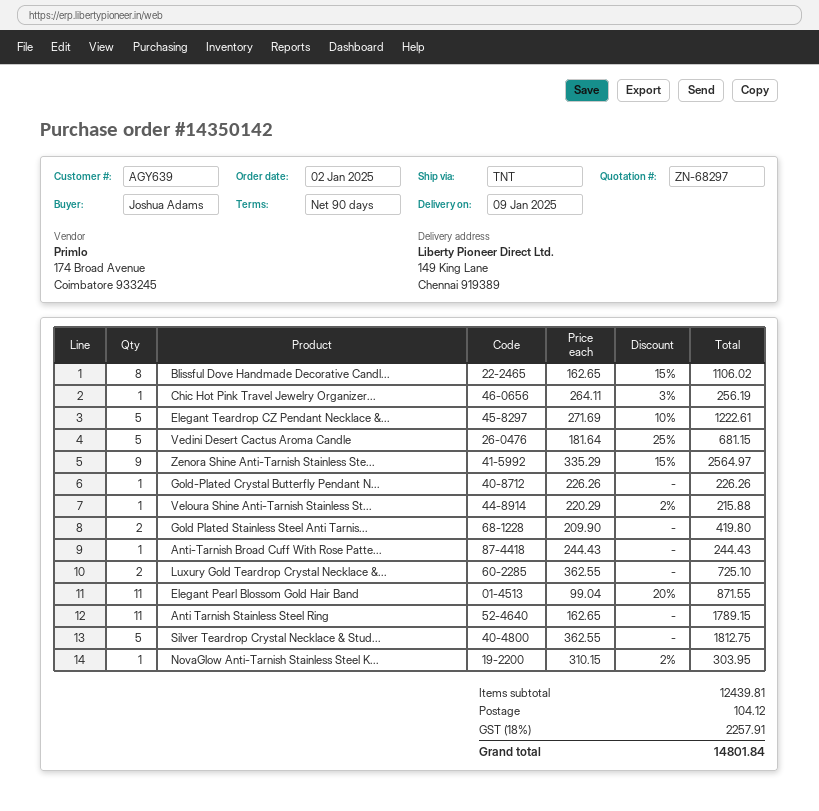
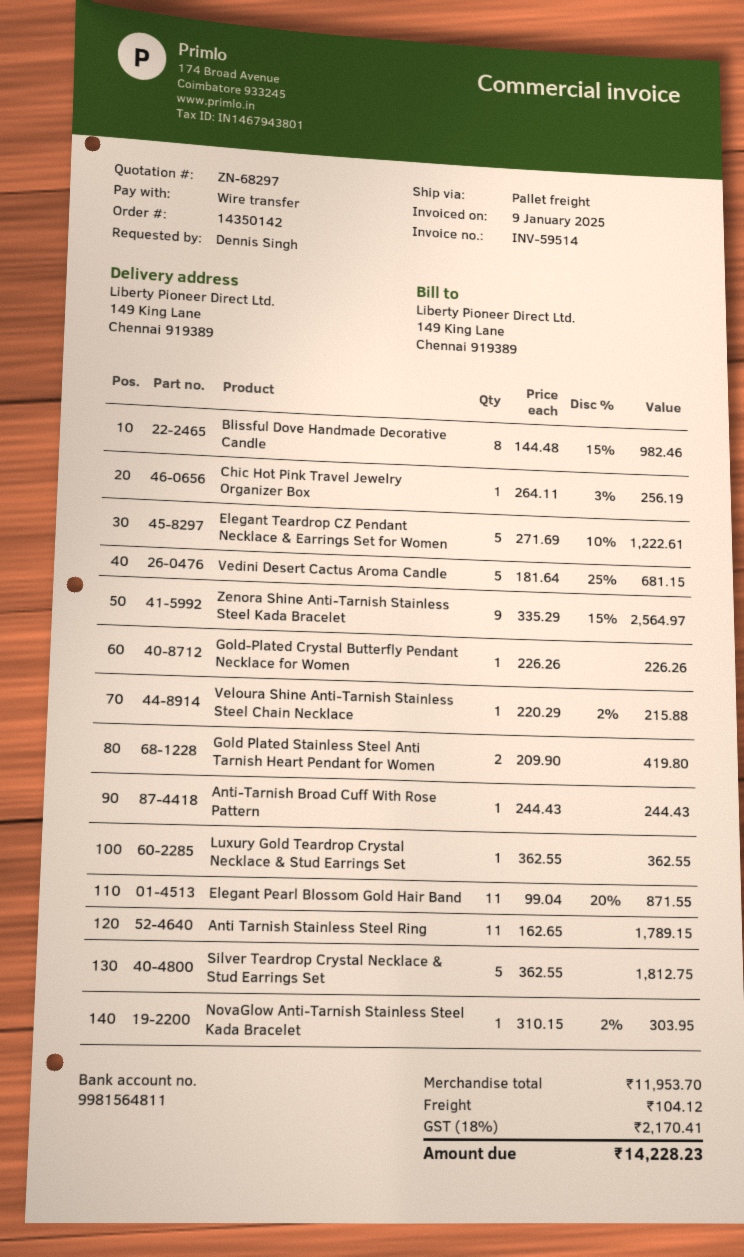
ordered by: Joshua Adams -> Dennis Singh
shipping method: TNT -> pallet freight
Blissful Dove Handmade Decorative Candl...: 8 x 162.65 - 15% = 1106.02 -> 8 x 144.48 - 15% = 982.46
Luxury Gold Teardrop Crystal Necklace &...: 2 x 362.55 = 725.10 -> 1 x 362.55 = 362.55
subtotal: 12439.81 -> 11953.70
tax: 18% = 2257.91 -> 18% = 2170.41
total: 14801.84 -> 14228.23

